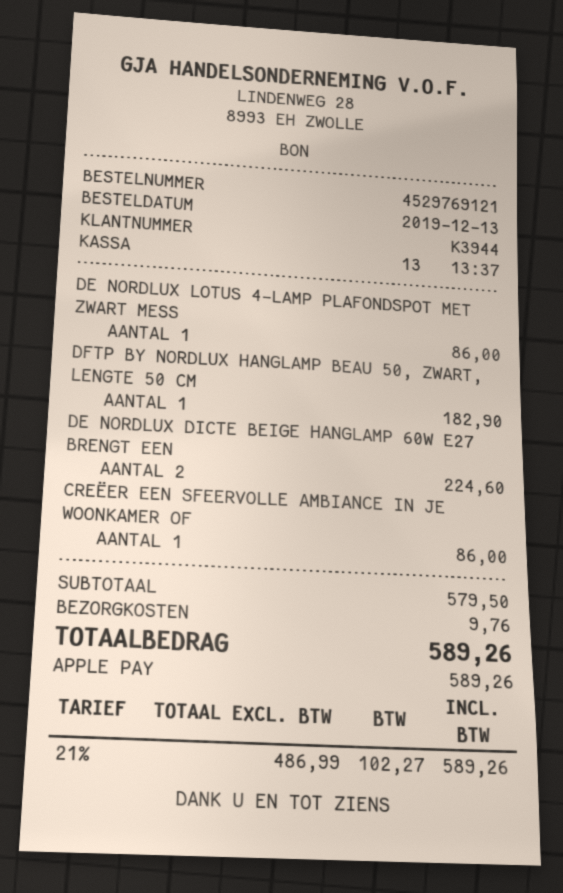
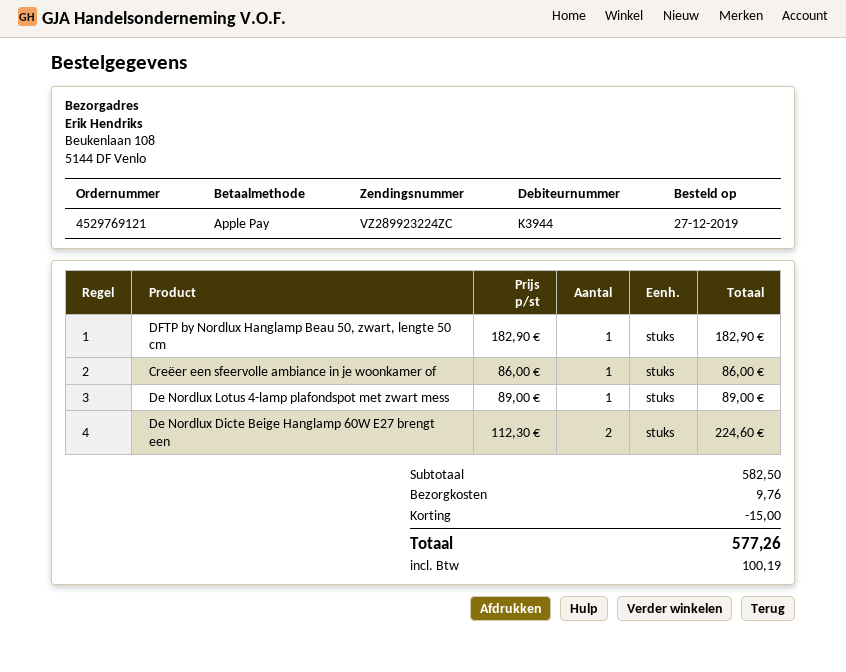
order date: 2019-12-13 -> 2019-12-27
DE NORDLUX LOTUS 4-LAMP PLAFONDSPOT MET ZWART MESS: 1 for 86.00 -> 1 for 89.00
subtotal: 579.50 -> 582.50
discount: none -> 15.00
tax: 102.27 -> 100.19
total: 589.26 -> 577.26

